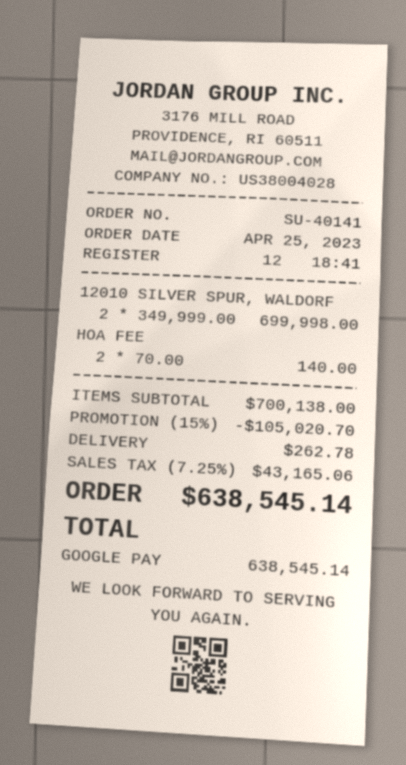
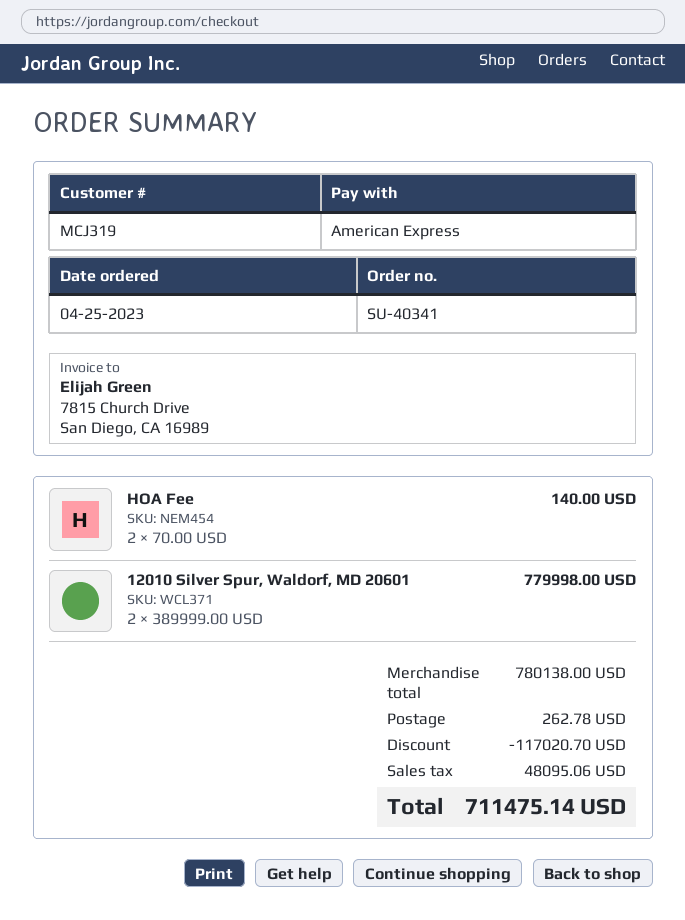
order number: SU-40141 -> SU-40341
payment method: Google Pay -> American Express
12010 SILVER SPUR, WALDORF: 2 x 349999.00 = 699998.00 -> 2 x 389999.00 = 779998.00
subtotal: 700138.00 -> 780138.00
discount: 105020.70 -> 117020.70
tax: 43165.06 -> 48095.06
total: 638545.14 -> 711475.14

